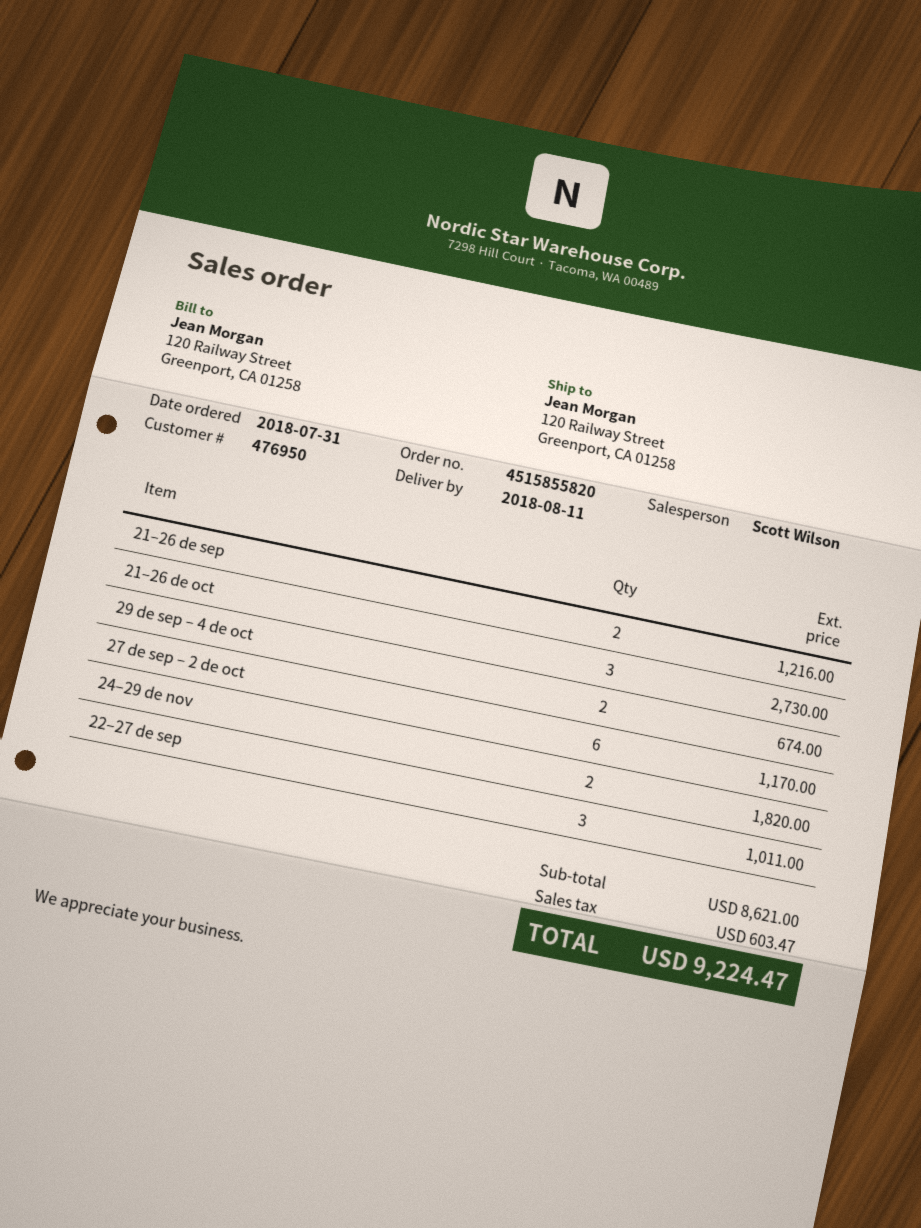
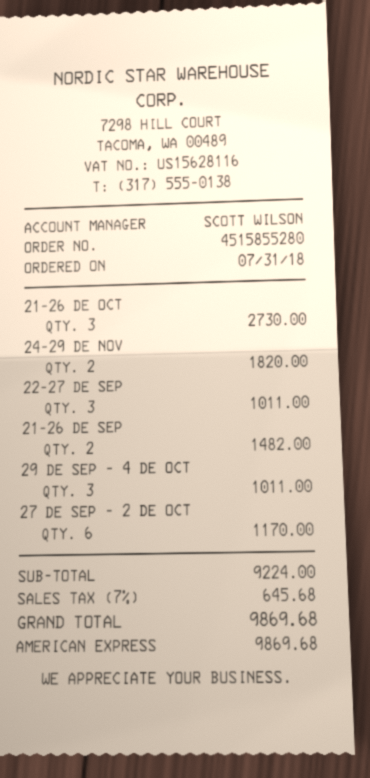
order number: 4515855820 -> 4515855280
21–26 de sep: 2 for 1216.00 -> 2 for 1482.00
29 de sep – 4 de oct: 2 for 674.00 -> 3 for 1011.00
subtotal: 8621.00 -> 9224.00
tax: 603.47 -> 645.68
total: 9224.47 -> 9869.68

